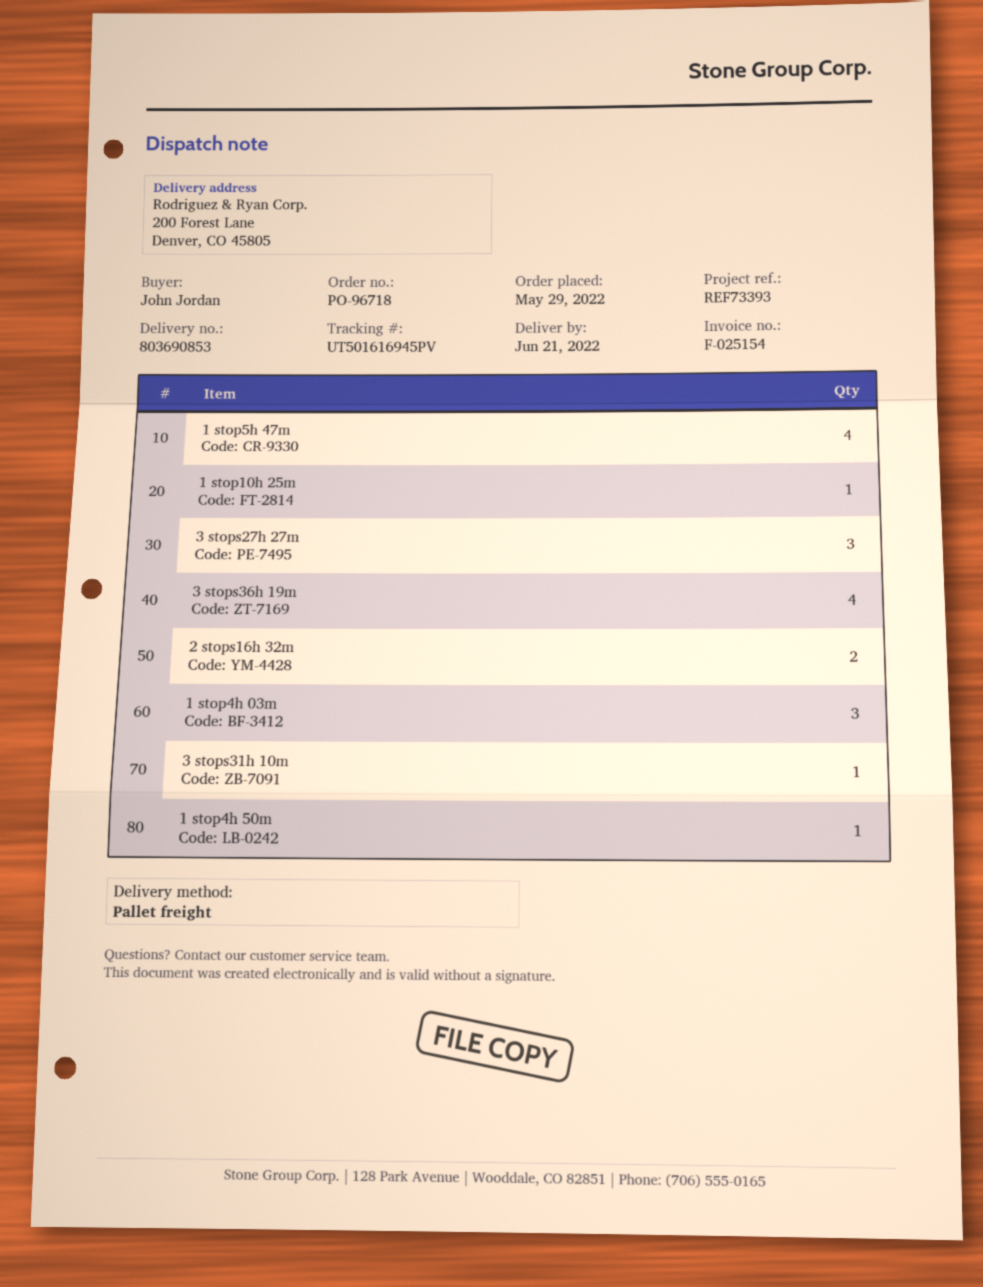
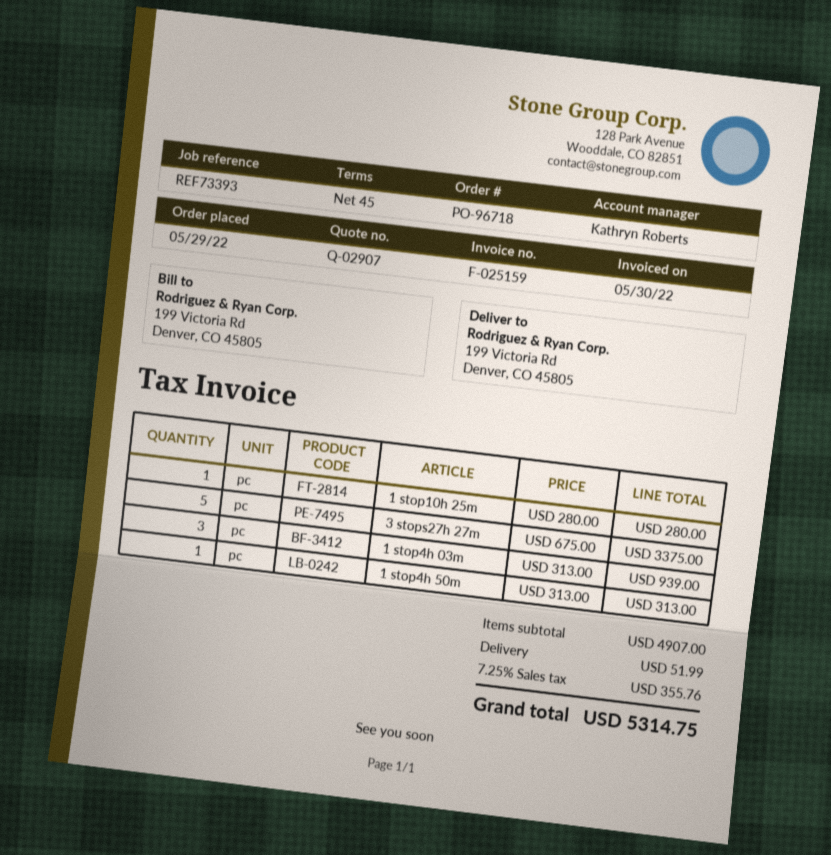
invoice number: F-025154 -> F-025159
ship to: 200 Forest Lane, Denver, CO 45805 -> 199 Victoria Rd, Denver, CO 45805
1 stop5h 47m: 4 -> none
3 stops27h 27m: 3 -> 5
3 stops36h 19m: 4 -> none
2 stops16h 32m: 2 -> none
3 stops31h 10m: 1 -> none

